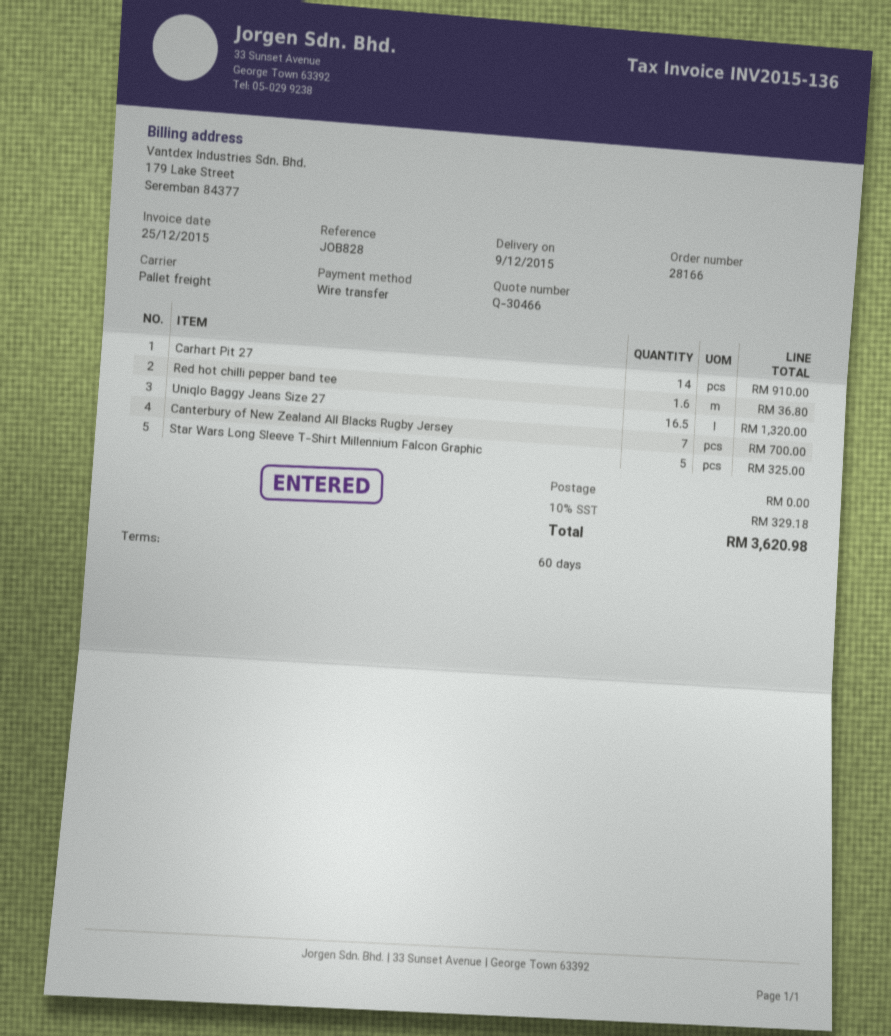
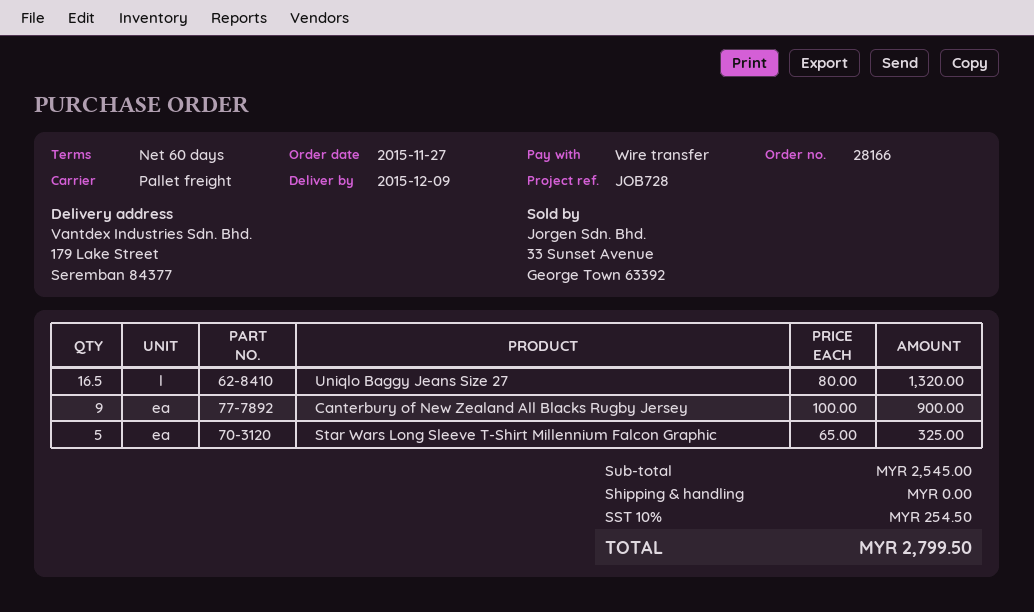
reference: JOB828 -> JOB728
Carhart Pit 27: 14 for 910.00 -> none
Red hot chilli pepper band tee: 1.6 for 36.80 -> none
Canterbury of New Zealand All Blacks Rugby Jersey: 7 for 700.00 -> 9 for 900.00
tax: 10% = 329.18 -> 10% = 254.50
total: 3620.98 -> 2799.50

